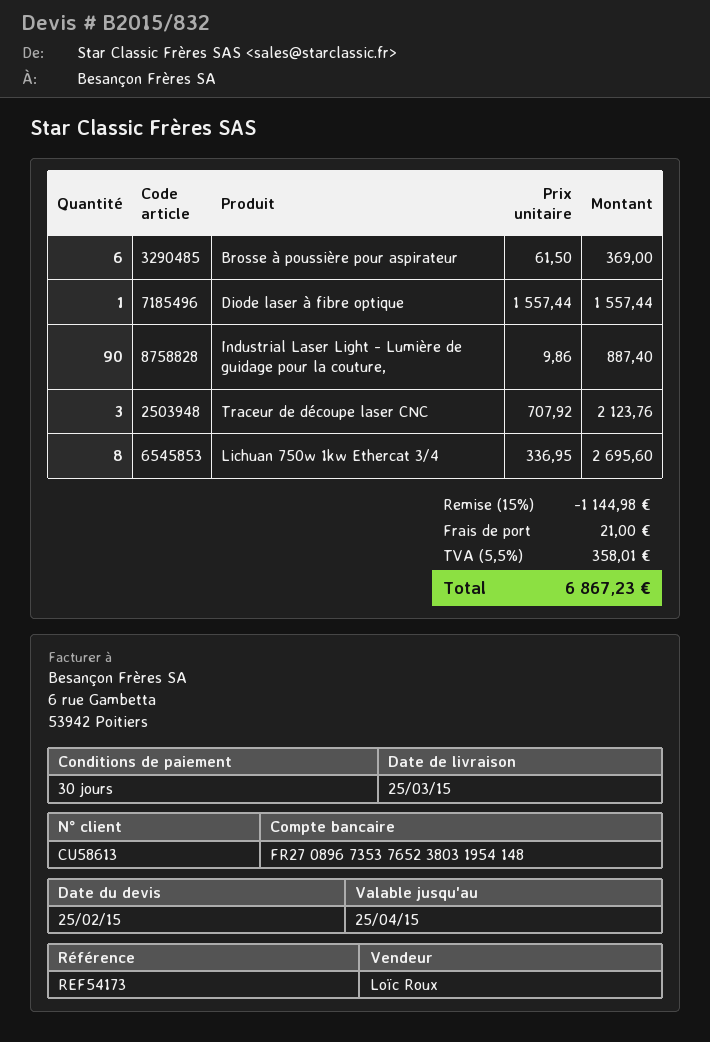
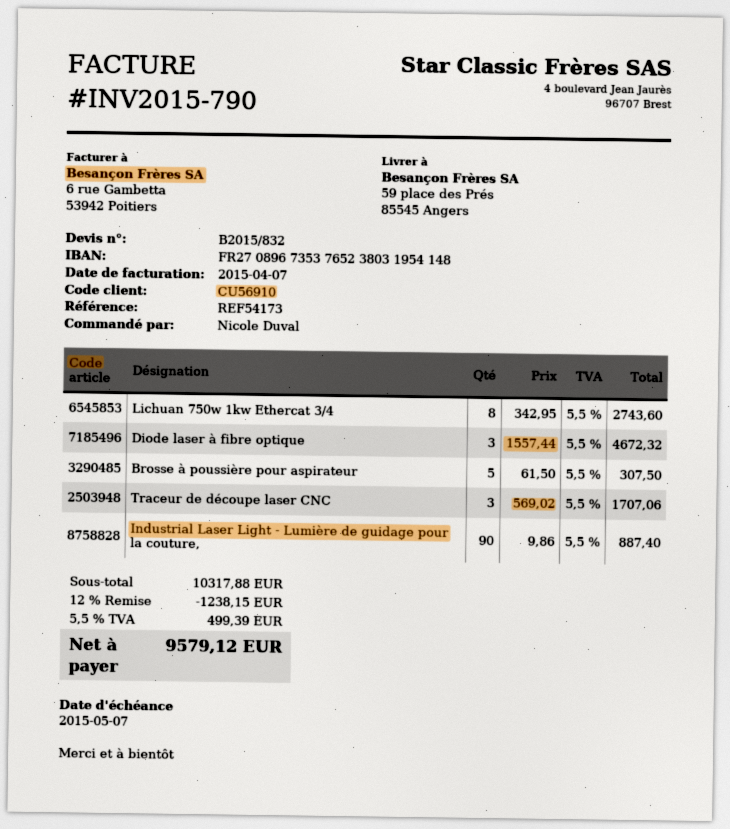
customer number: CU58613 -> CU56910
Brosse à poussière pour aspirateur: 6 x 61.50 = 369.00 -> 5 x 61.50 = 307.50
Diode laser à fibre optique: 1 x 1557.44 = 1557.44 -> 3 x 1557.44 = 4672.32
Traceur de découpe laser CNC: 3 x 707.92 = 2123.76 -> 3 x 569.02 = 1707.06
Lichuan 750w 1kw Ethercat 3/4: 8 x 336.95 = 2695.60 -> 8 x 342.95 = 2743.60
discount: 15% = 1144.98 -> 12% = 1238.15
shipping: 21.00 -> none
tax: 5.5% = 358.01 -> 5.5% = 499.39
total: 6867.23 -> 9579.12

